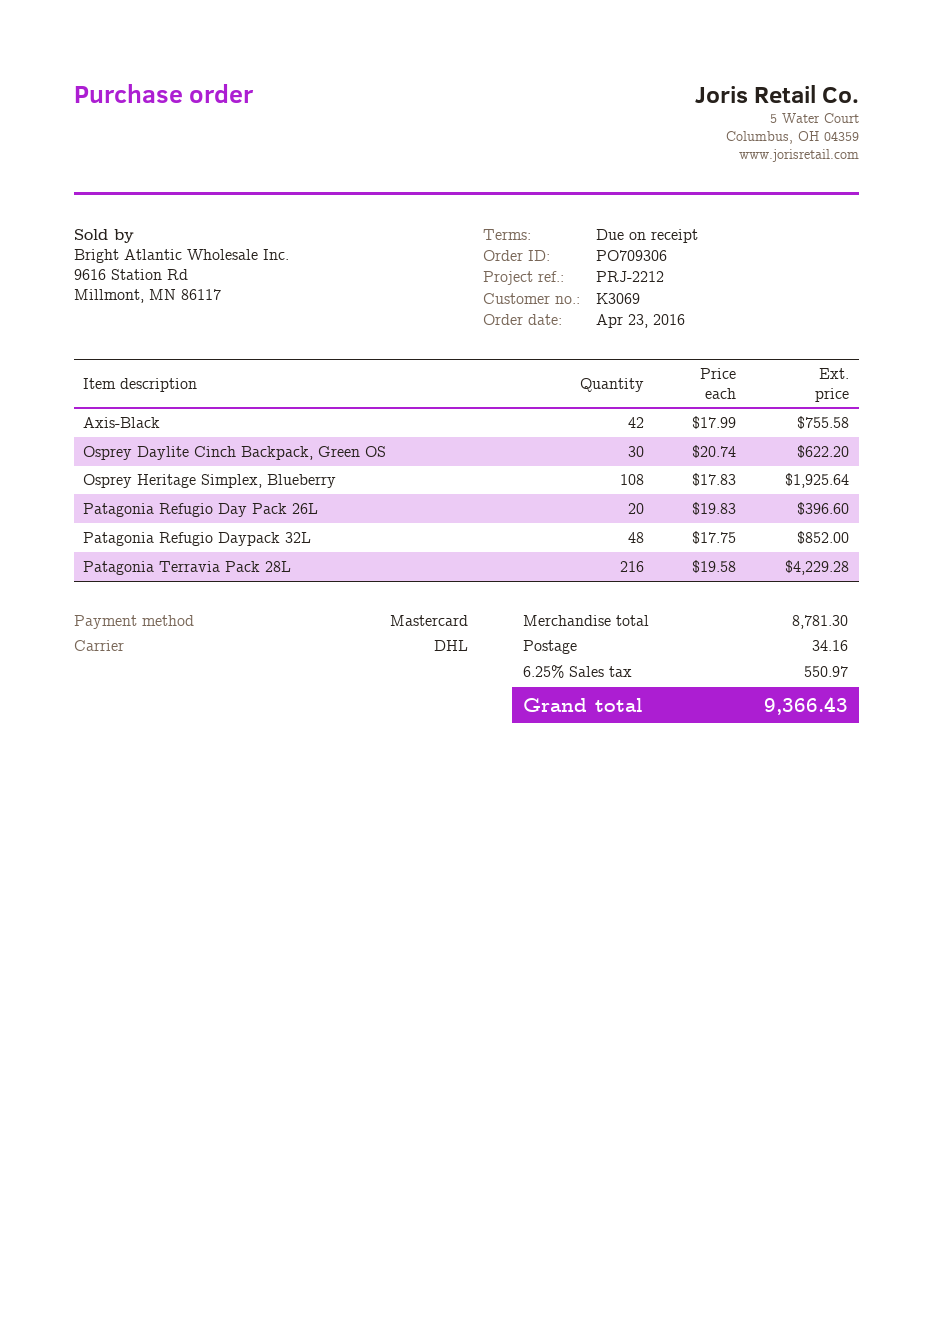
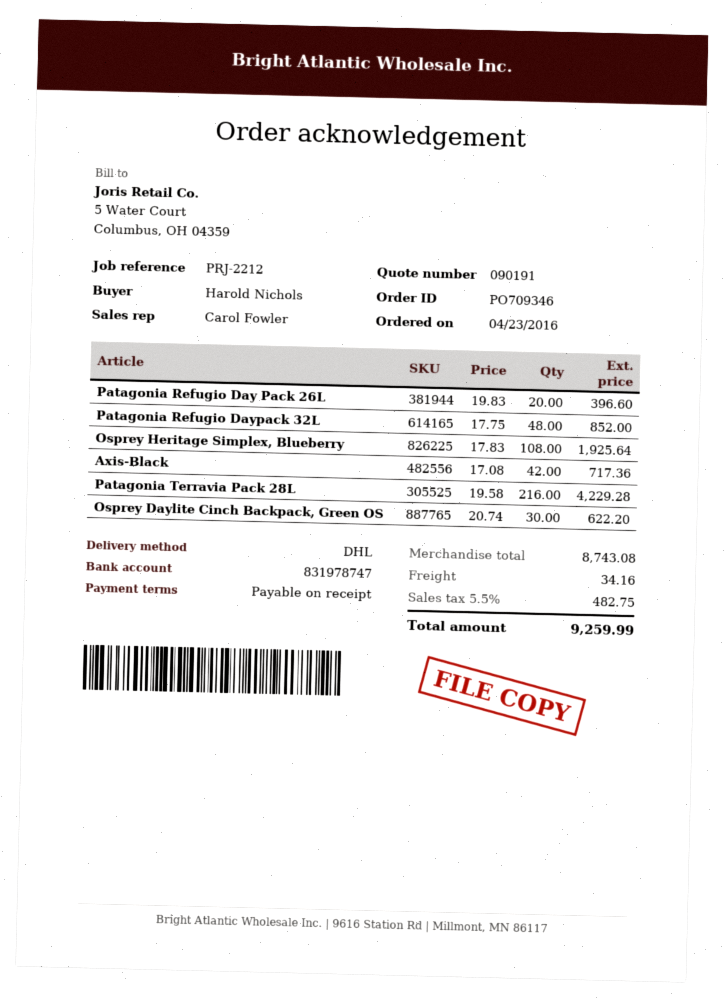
order number: PO709306 -> PO709346
Axis-Black: 42 x 17.99 = 755.58 -> 42 x 17.08 = 717.36
subtotal: 8781.30 -> 8743.08
tax: 6.25% = 550.97 -> 5.5% = 482.75
total: 9366.43 -> 9259.99

